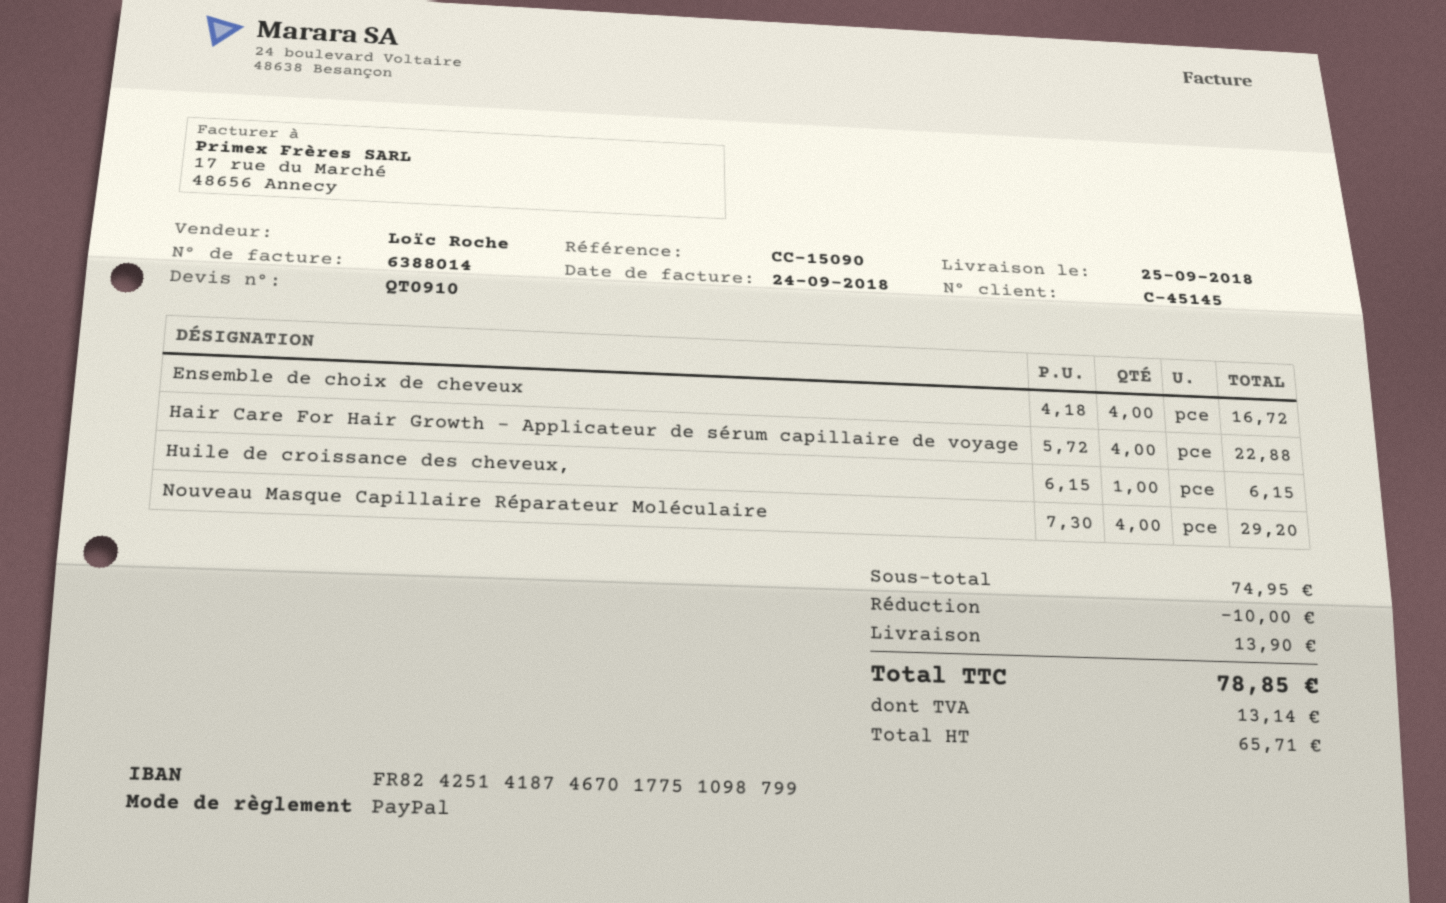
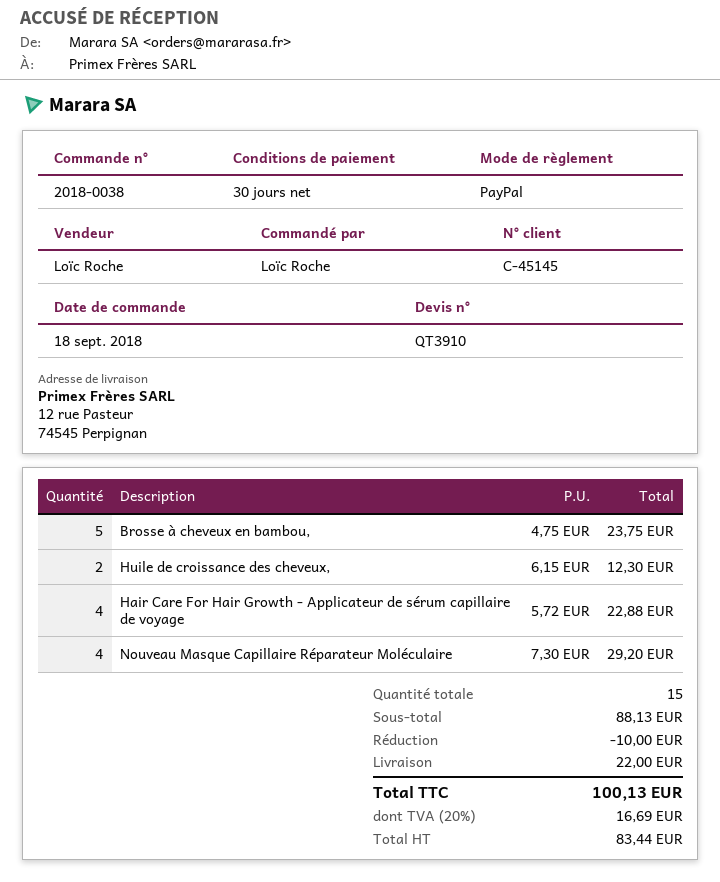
quote number: QT0910 -> QT3910
Ensemble de choix de cheveux: 4 x 4.18 = 16.72 -> none
Huile de croissance des cheveux,: 1 x 6.15 = 6.15 -> 2 x 6.15 = 12.30
Brosse à cheveux en bambou,: none -> 5 x 4.75 = 23.75
subtotal: 74.95 -> 88.13
shipping: 13.90 -> 22.00
net: 65.71 -> 83.44
tax: 13.14 -> 16.69
total: 78.85 -> 100.13

